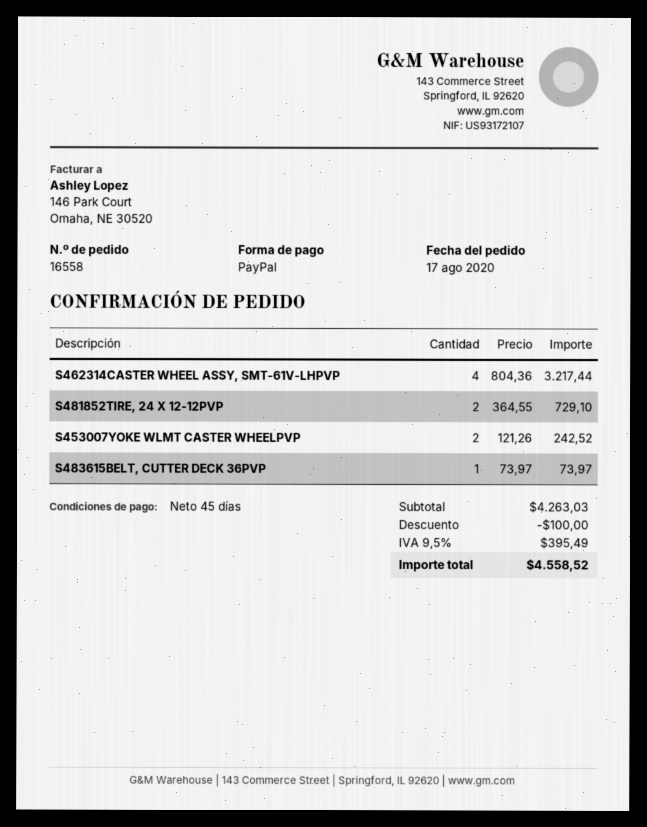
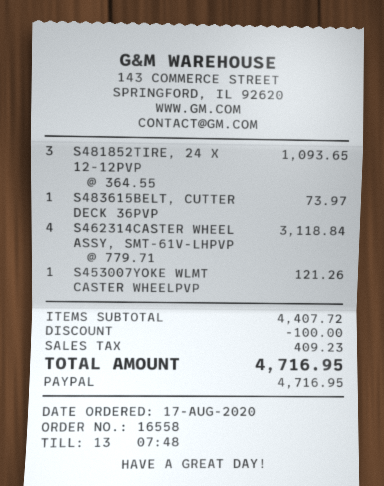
S462314CASTER WHEEL ASSY, SMT-61V-LHPVP: 4 x 804.36 = 3217.44 -> 4 x 779.71 = 3118.84
S481852TIRE, 24 X 12-12PVP: 2 x 364.55 = 729.10 -> 3 x 364.55 = 1093.65
S453007YOKE WLMT CASTER WHEELPVP: 2 x 121.26 = 242.52 -> 1 x 121.26 = 121.26
subtotal: 4263.03 -> 4407.72
tax: 395.49 -> 409.23
total: 4558.52 -> 4716.95

